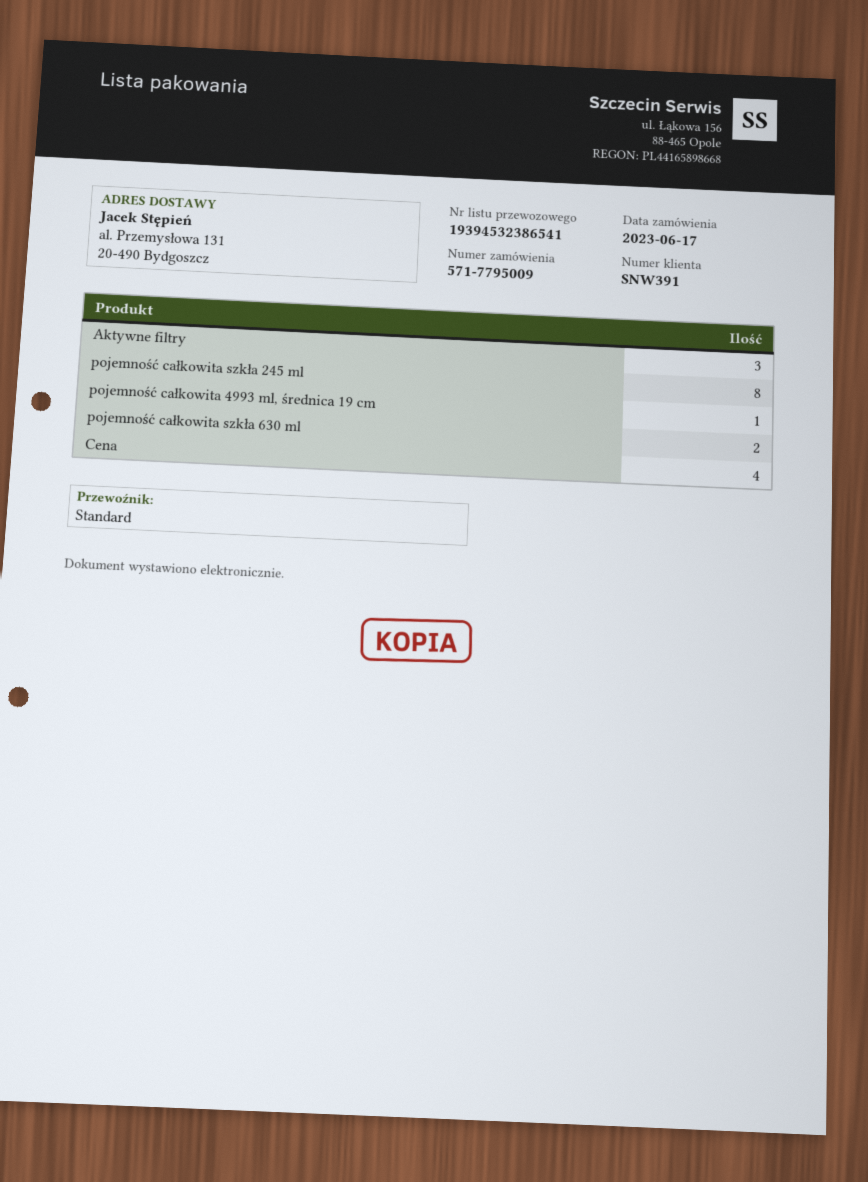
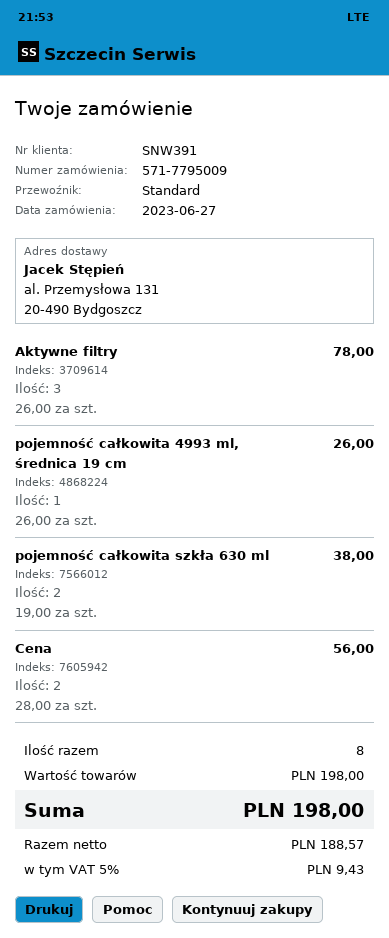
order date: 2023-06-17 -> 2023-06-27
pojemność całkowita szkła 245 ml: 8 -> none
Cena: 4 -> 2

